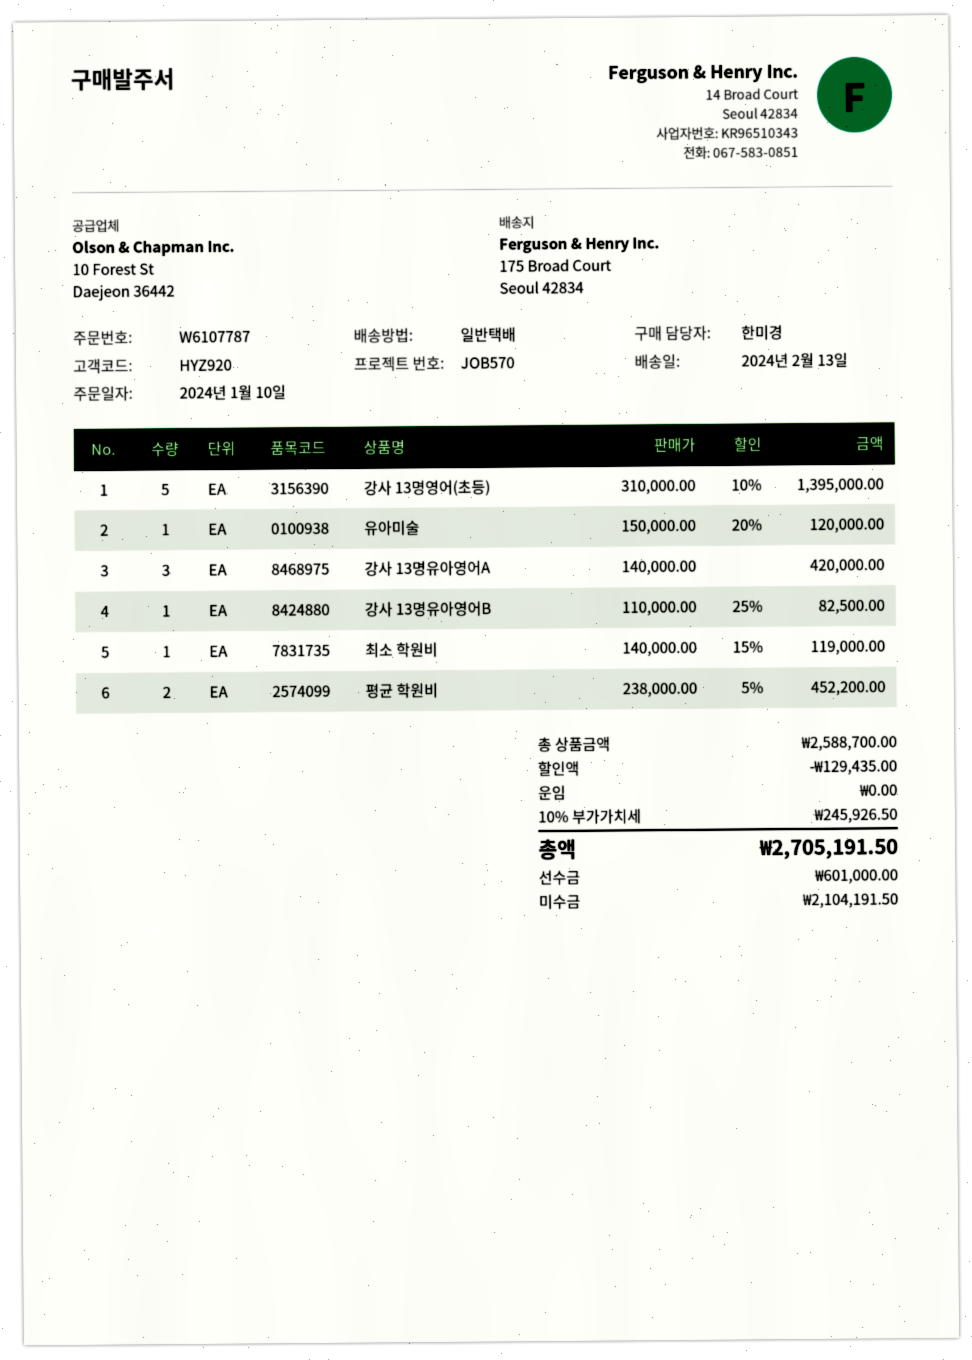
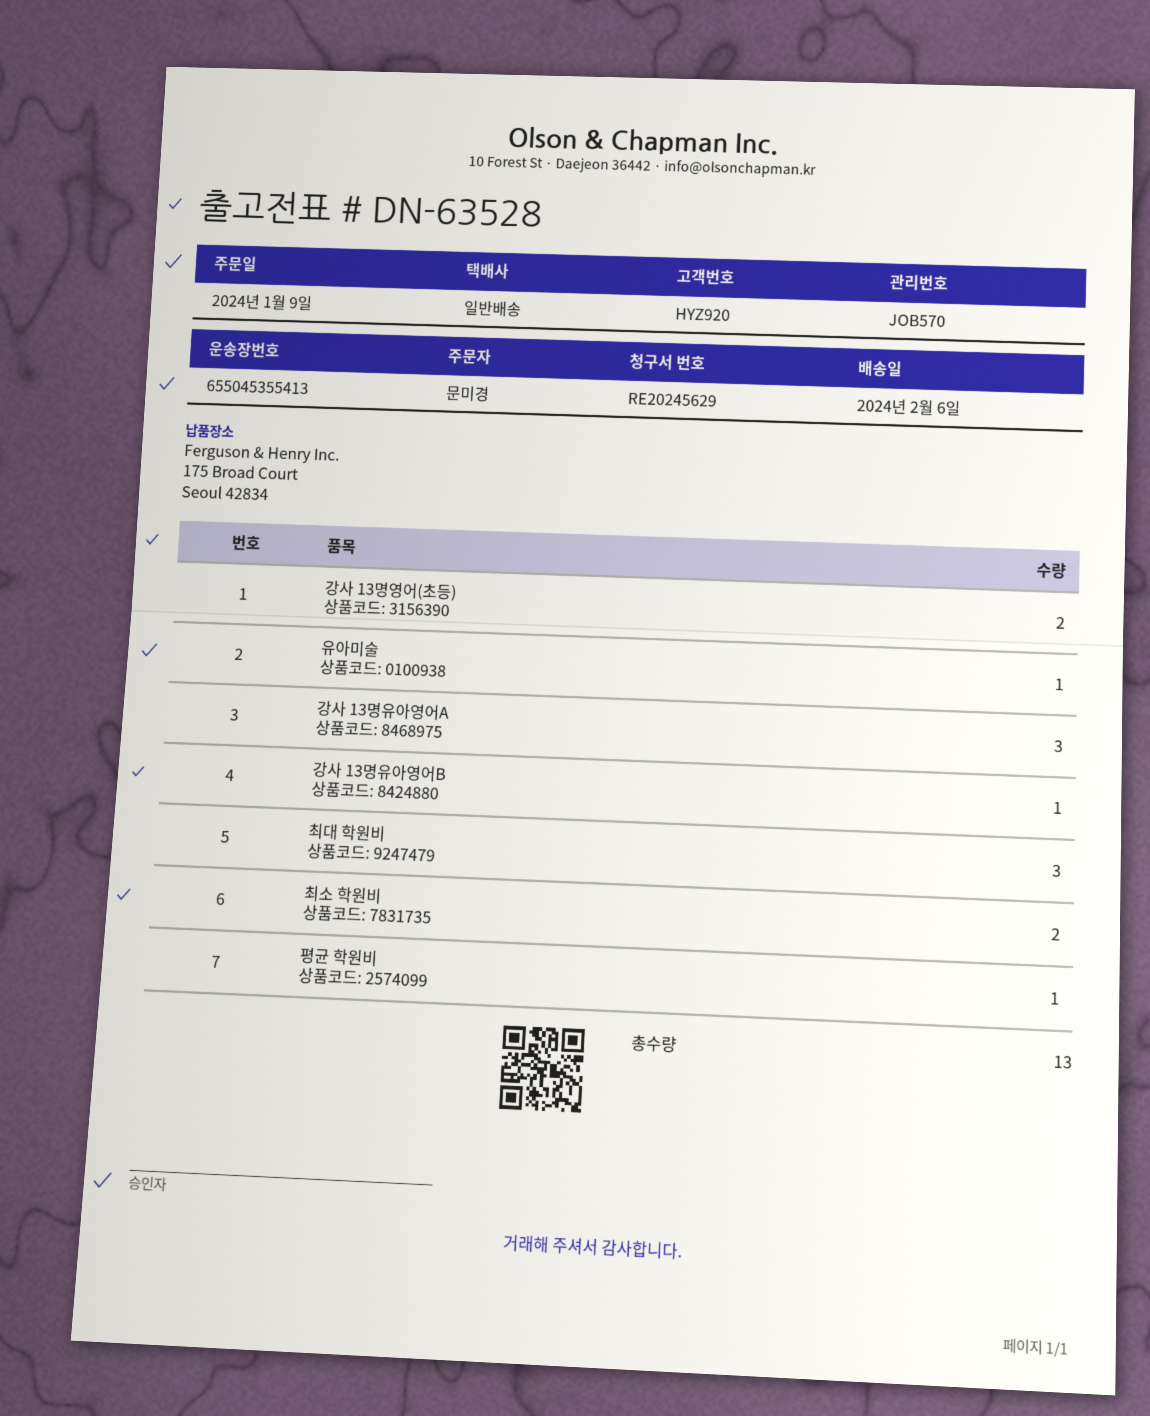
order date: 2024-01-10 -> 2024-01-09
delivery date: 2024-02-13 -> 2024-02-06
ordered by: 한미경 -> 문미경
강사 13명영어(초등): 5 -> 2
최소 학원비: 1 -> 2
평균 학원비: 2 -> 1
최대 학원비: none -> 3

